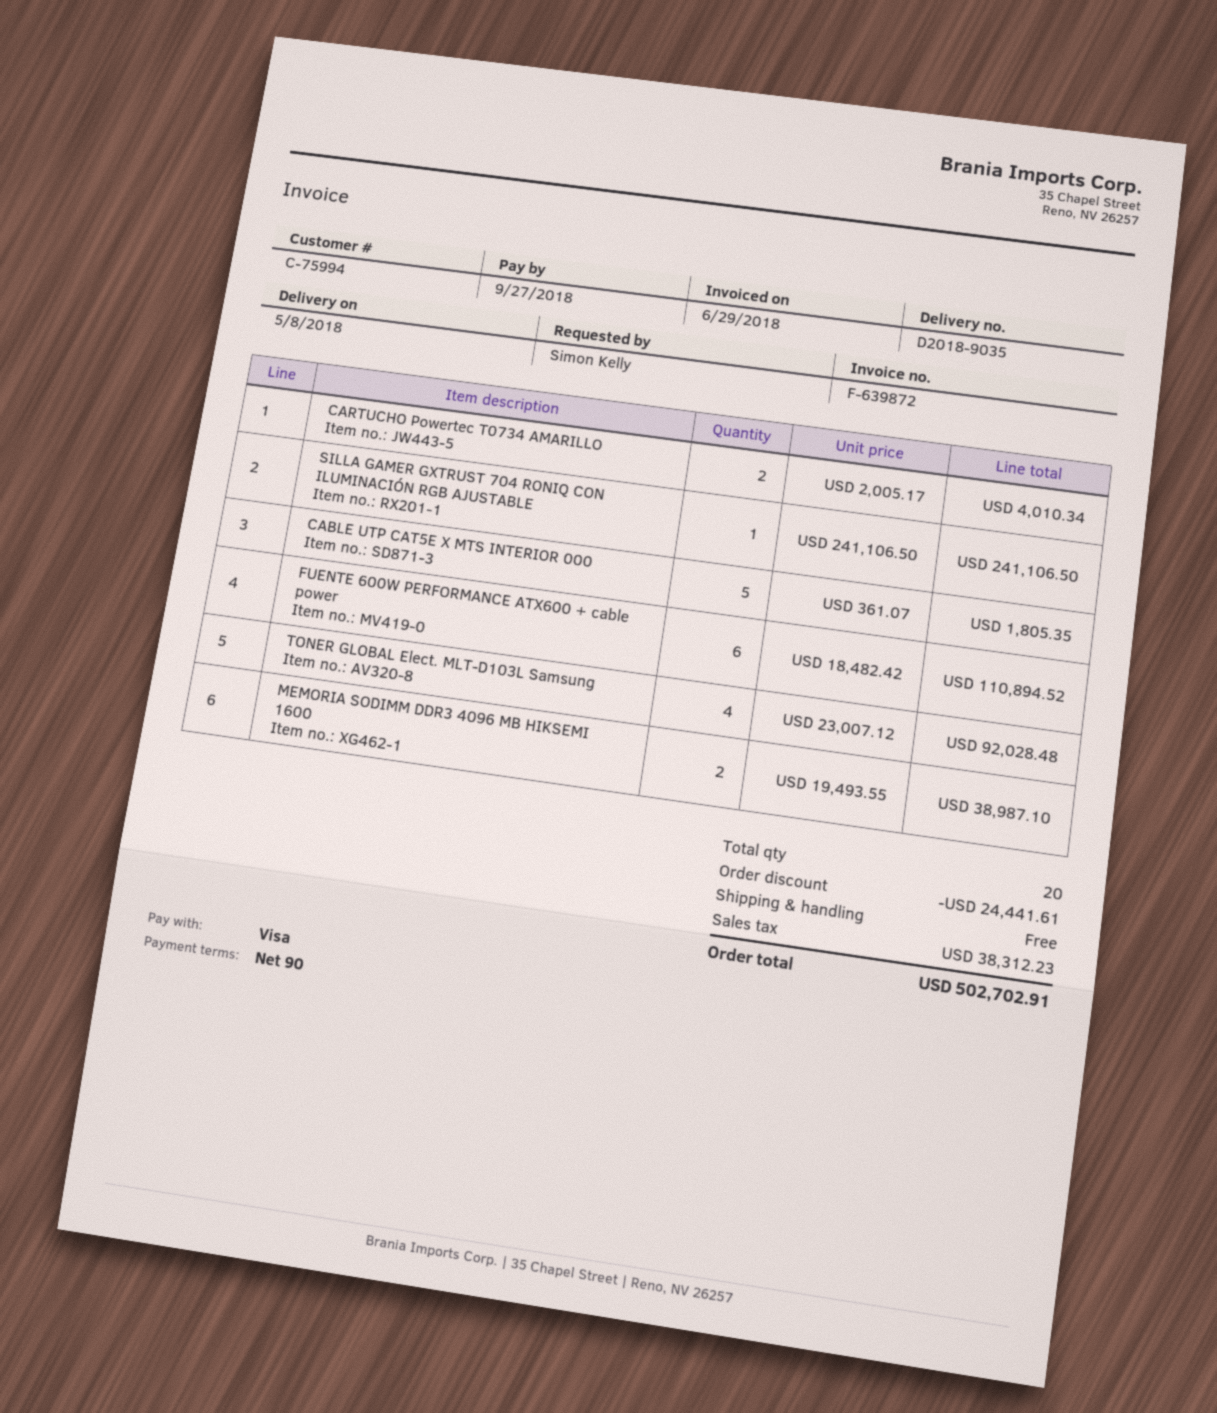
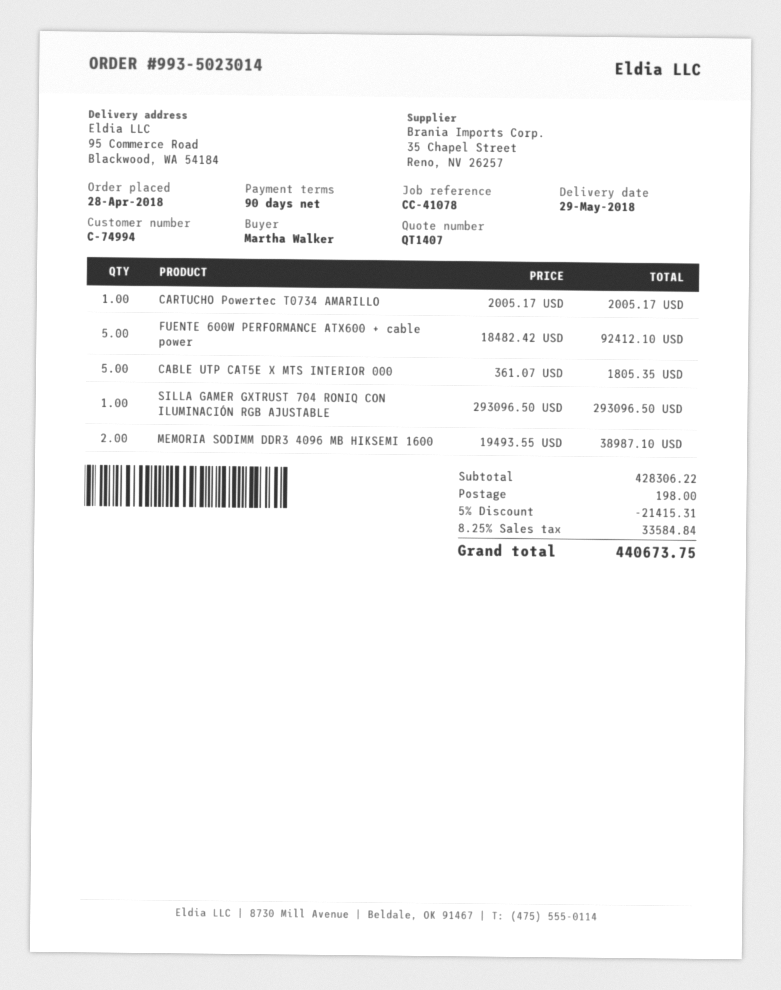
delivery date: 2018-05-08 -> 2018-05-29
customer number: C-75994 -> C-74994
ordered by: Simon Kelly -> Martha Walker
CARTUCHO Powertec T0734 AMARILLO: 2 x 2005.17 = 4010.34 -> 1 x 2005.17 = 2005.17
SILLA GAMER GXTRUST 704 RONIQ CON ILUMINACIÓN RGB AJUSTABLE: 1 x 241106.50 = 241106.50 -> 1 x 293096.50 = 293096.50
FUENTE 600W PERFORMANCE ATX600 + cable power: 6 x 18482.42 = 110894.52 -> 5 x 18482.42 = 92412.10
TONER GLOBAL Elect. MLT-D103L Samsung: 4 x 23007.12 = 92028.48 -> none
discount: 24441.61 -> 21415.31
shipping: 0.00 -> 198.00
tax: 38312.23 -> 33584.84
total: 502702.91 -> 440673.75

